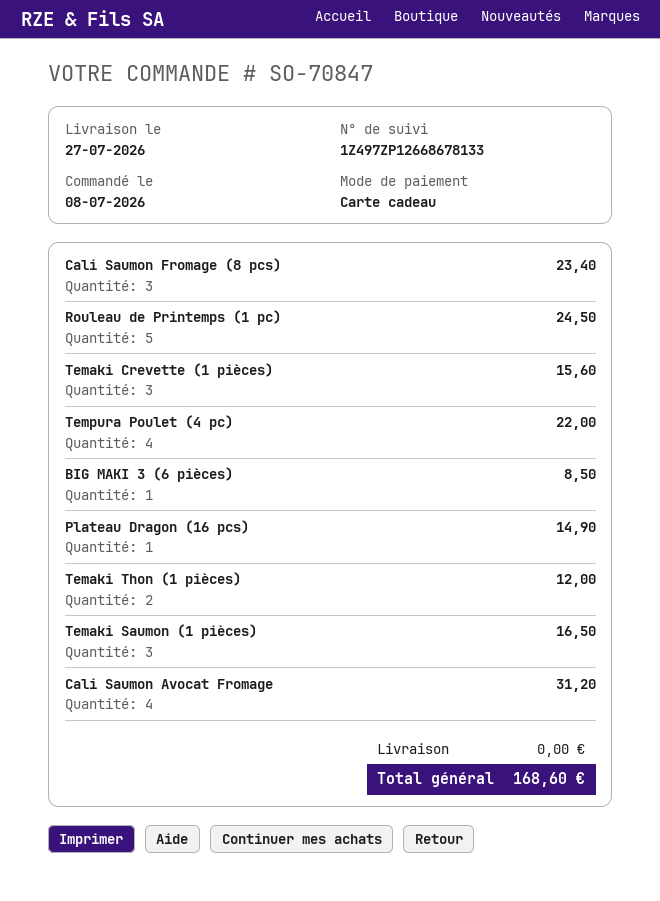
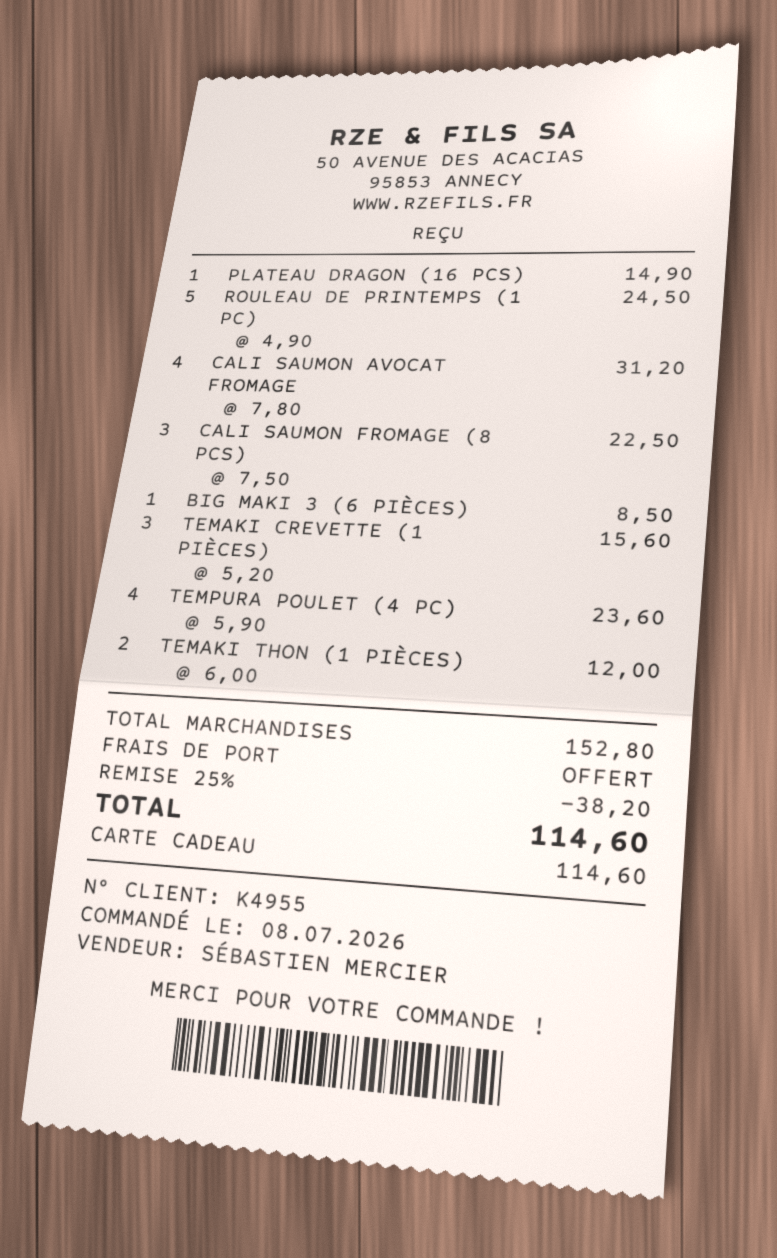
Cali Saumon Fromage (8 pcs): 3 for 23.40 -> 3 for 22.50
Tempura Poulet (4 pc): 4 for 22.00 -> 4 for 23.60
Temaki Saumon (1 pièces): 3 for 16.50 -> none
discount: none -> 25% = 38.20
total: 168.60 -> 114.60

